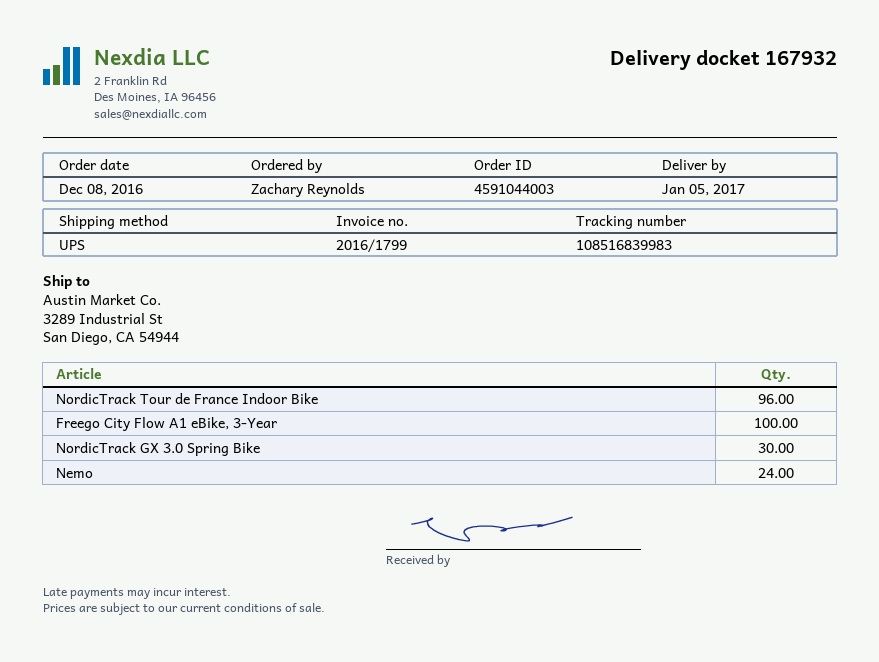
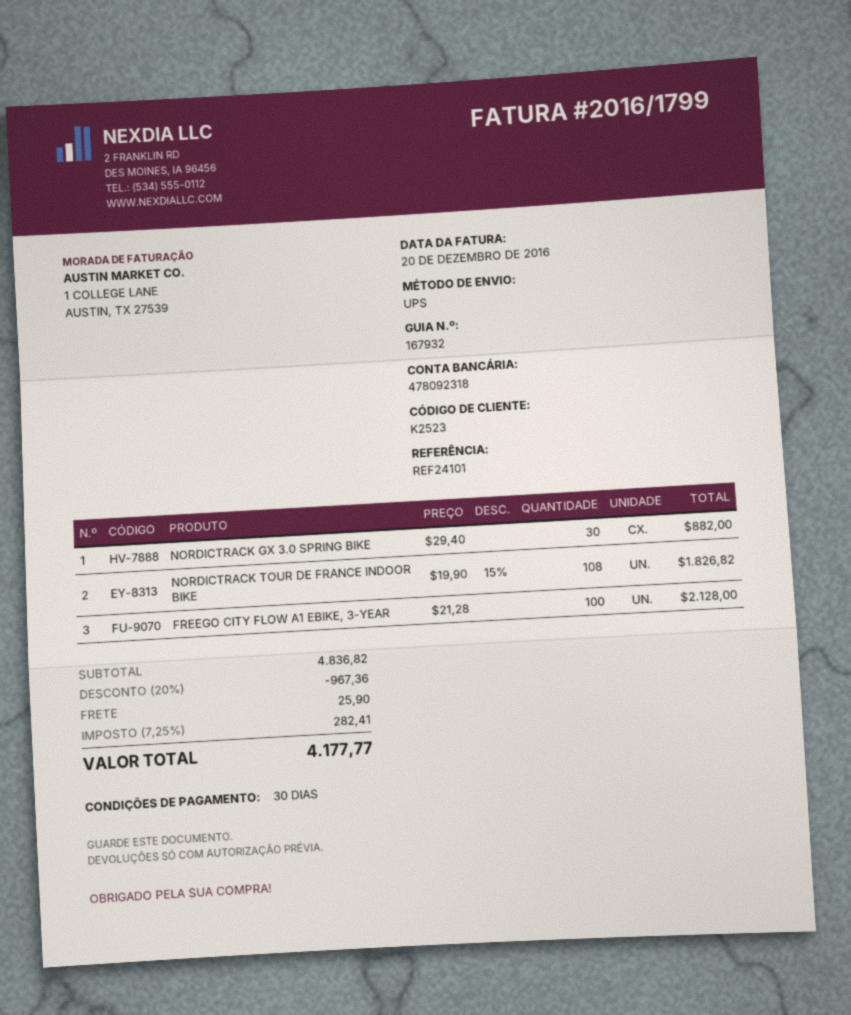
NordicTrack Tour de France Indoor Bike: 96 -> 108
Nemo: 24 -> none

